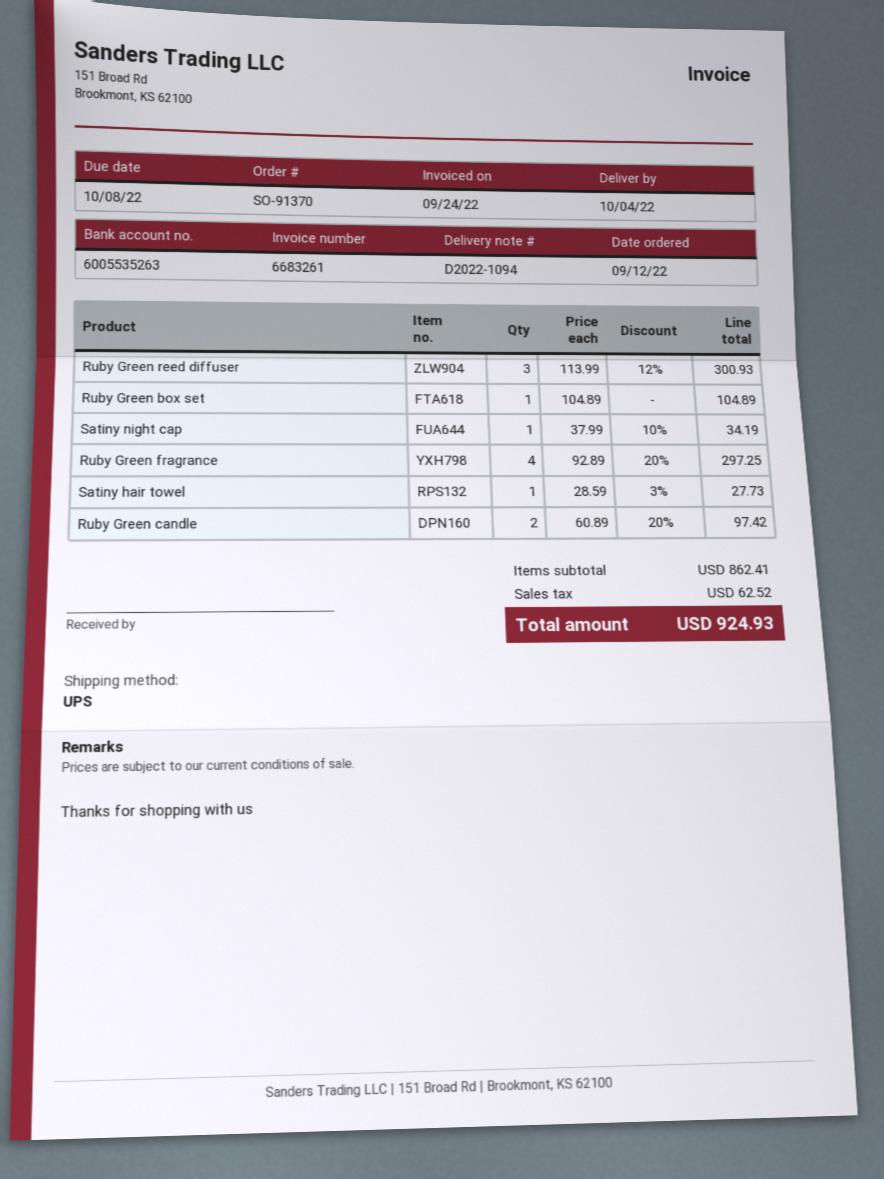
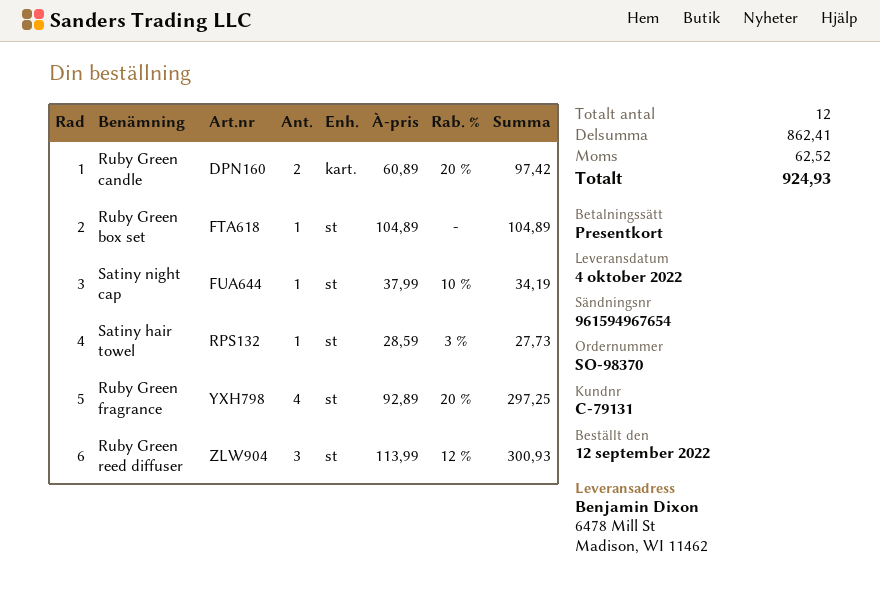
order number: SO-91370 -> SO-98370

